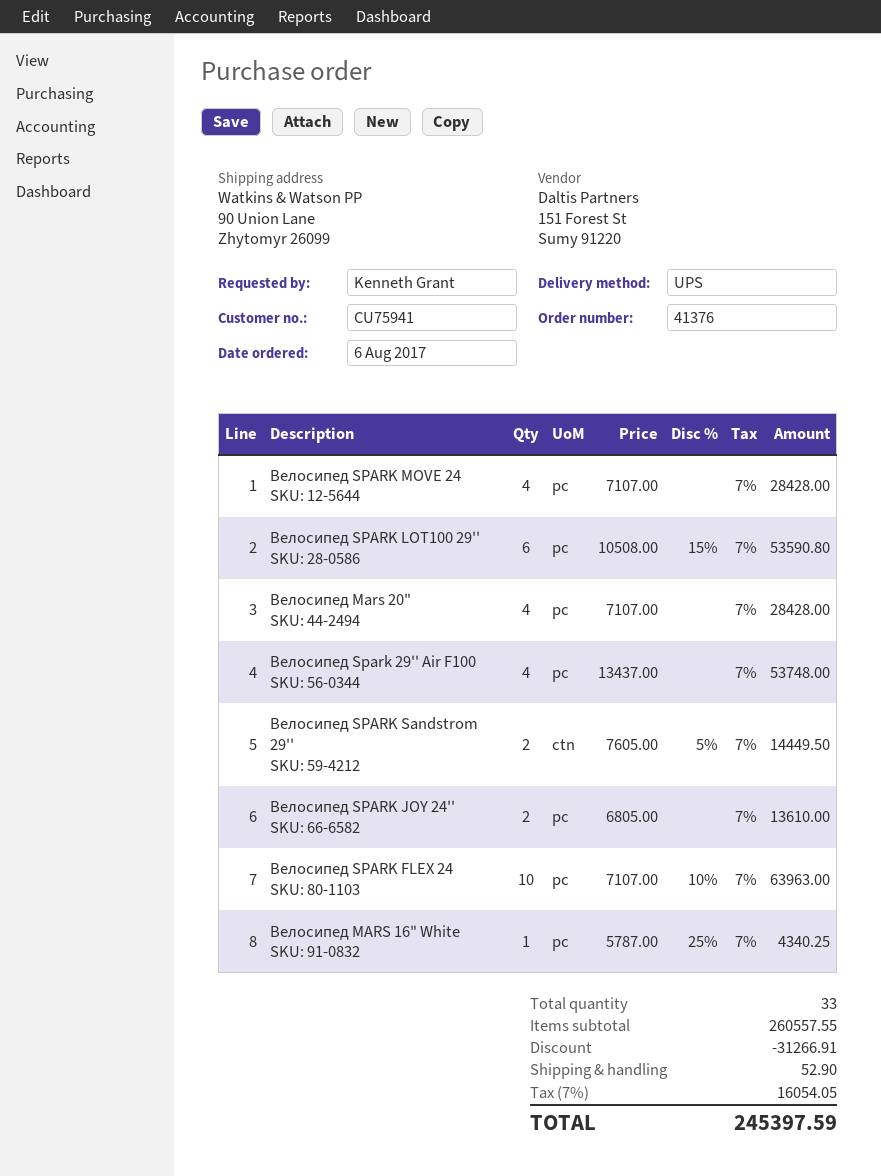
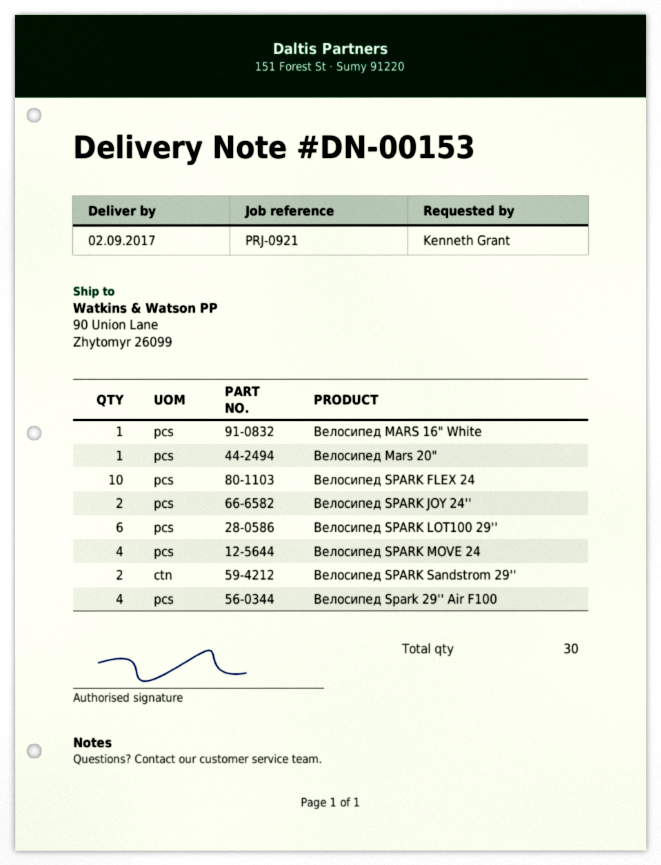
Велосипед Mars 20": 4 -> 1
total quantity: 33 -> 30

